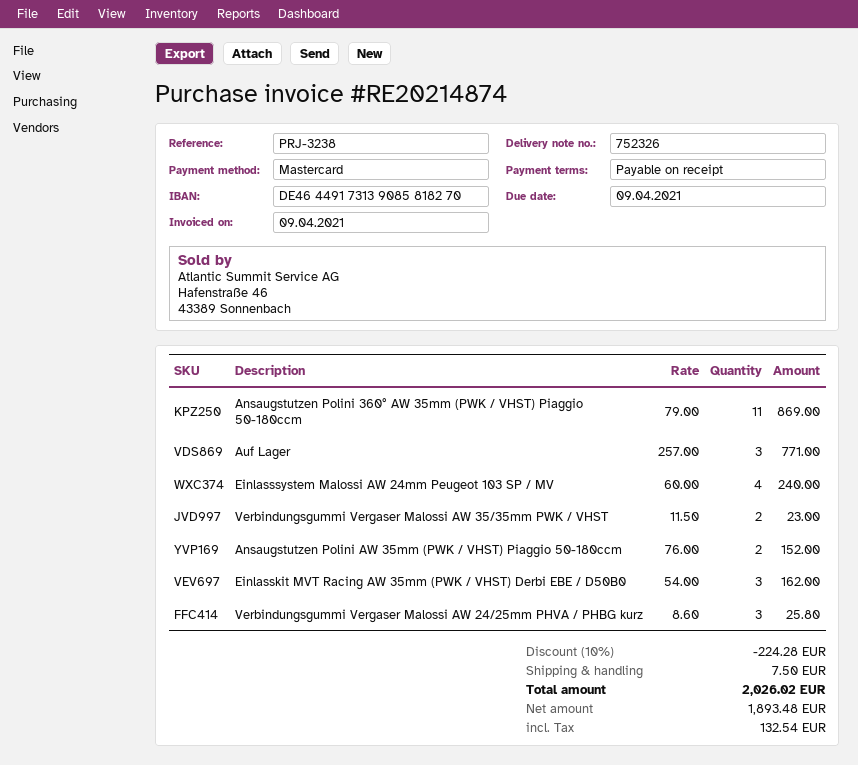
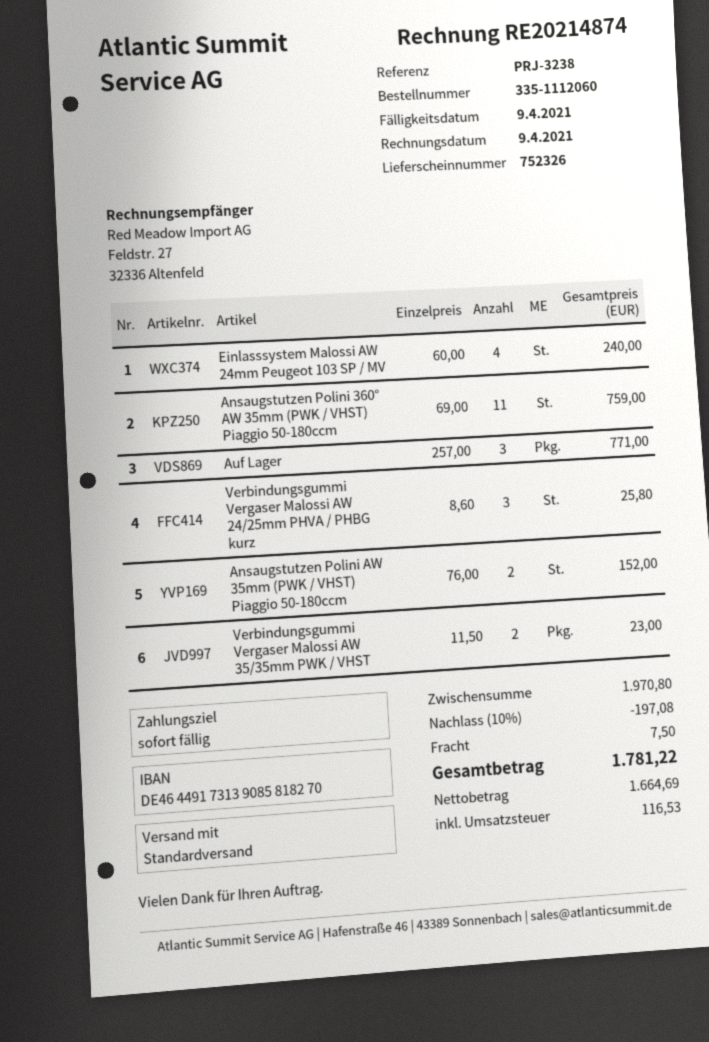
Ansaugstutzen Polini 360° AW 35mm (PWK / VHST) Piaggio 50-180ccm: 11 x 79.00 = 869.00 -> 11 x 69.00 = 759.00
Einlasskit MVT Racing AW 35mm (PWK / VHST) Derbi EBE / D50B0: 3 x 54.00 = 162.00 -> none
discount: 10% = 224.28 -> 10% = 197.08
net: 1893.48 -> 1664.69
tax: 132.54 -> 116.53
total: 2026.02 -> 1781.22

